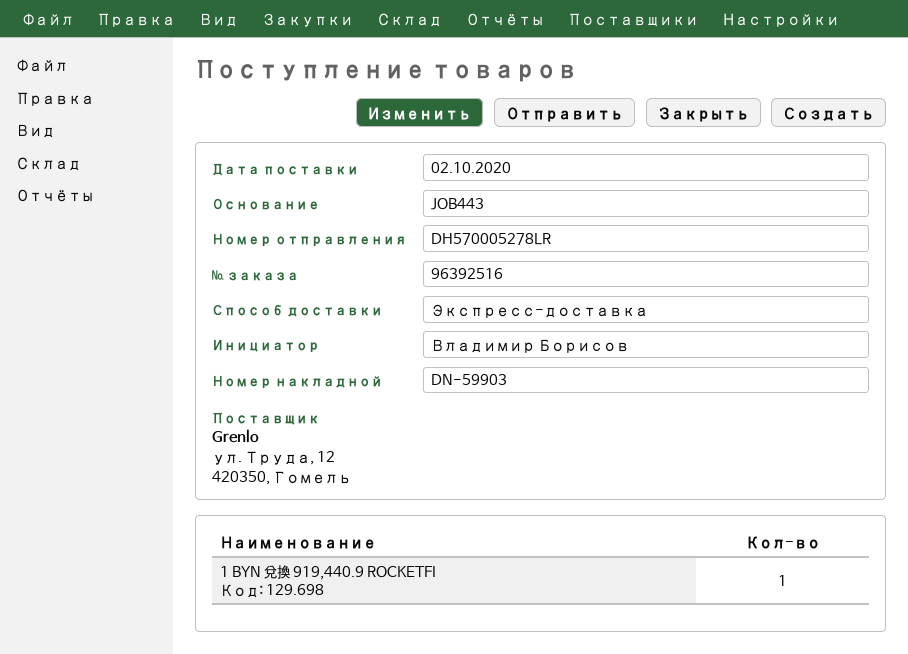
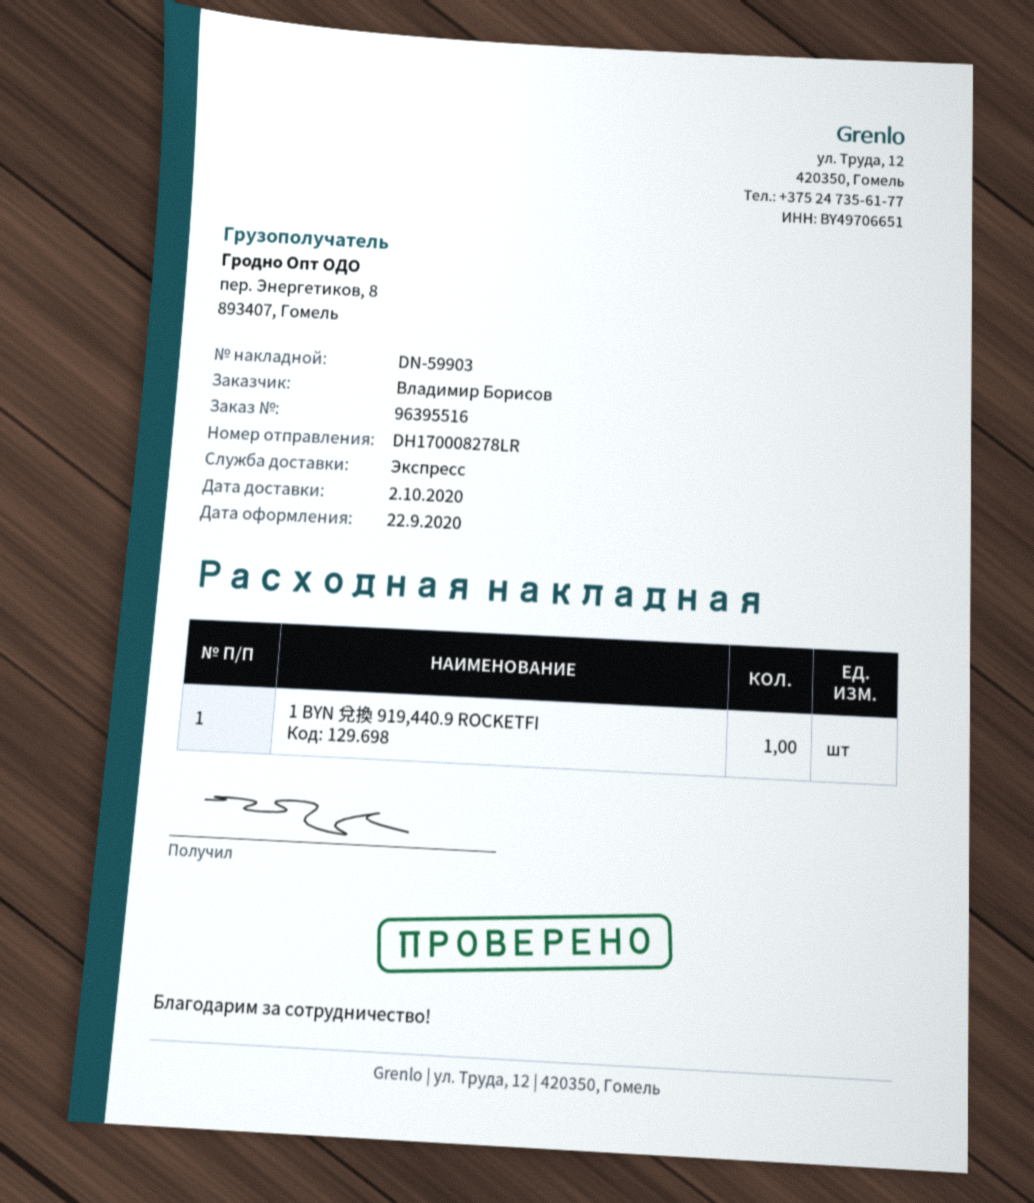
order number: 96392516 -> 96395516
tracking number: DH570005278LR -> DH170008278LR

